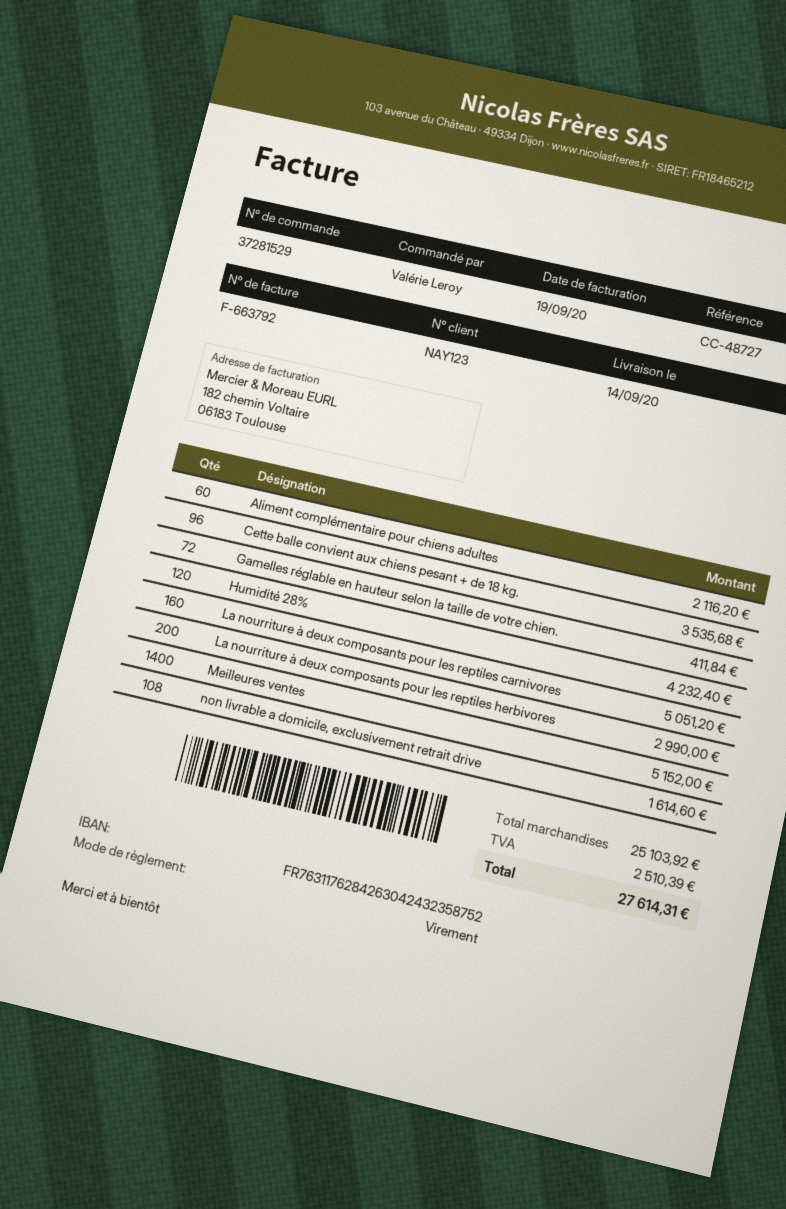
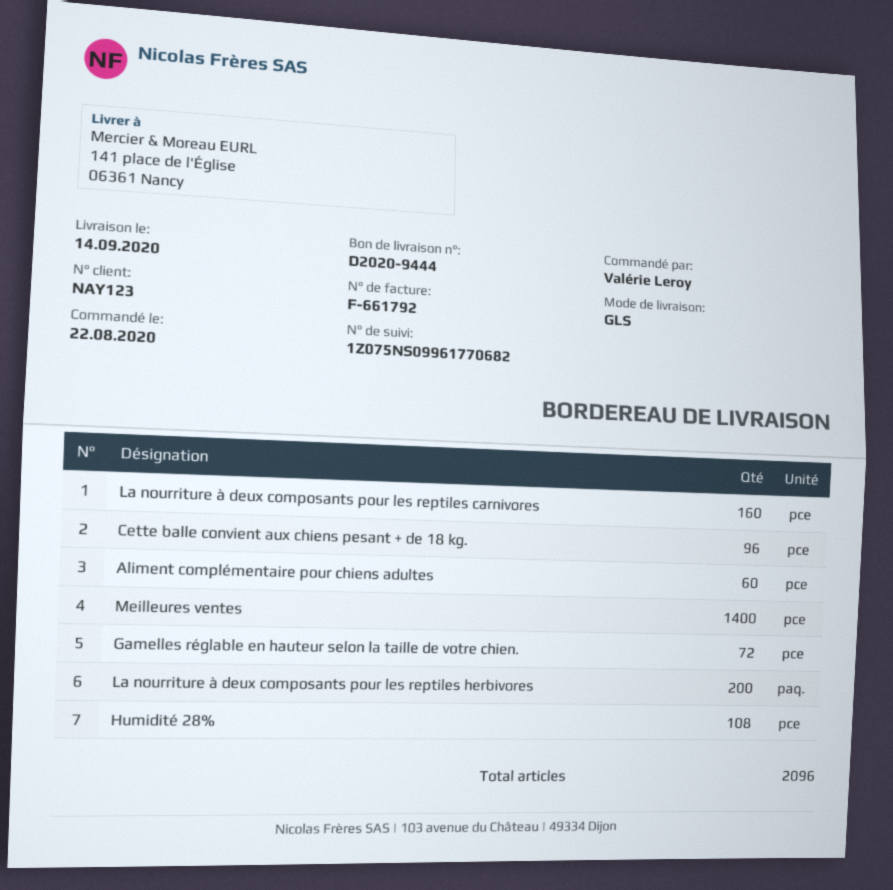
invoice number: F-663792 -> F-661792
Humidité 28%: 120 -> 108
non livrable a domicile, exclusivement retrait drive: 108 -> none

